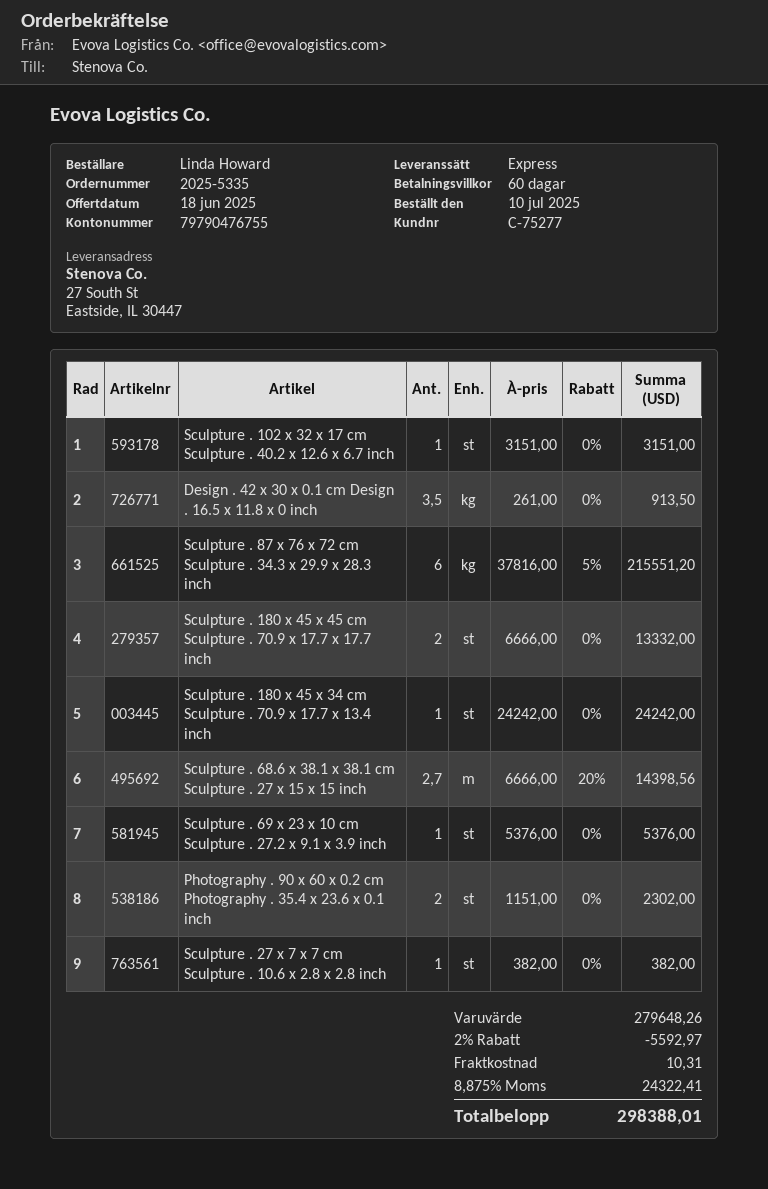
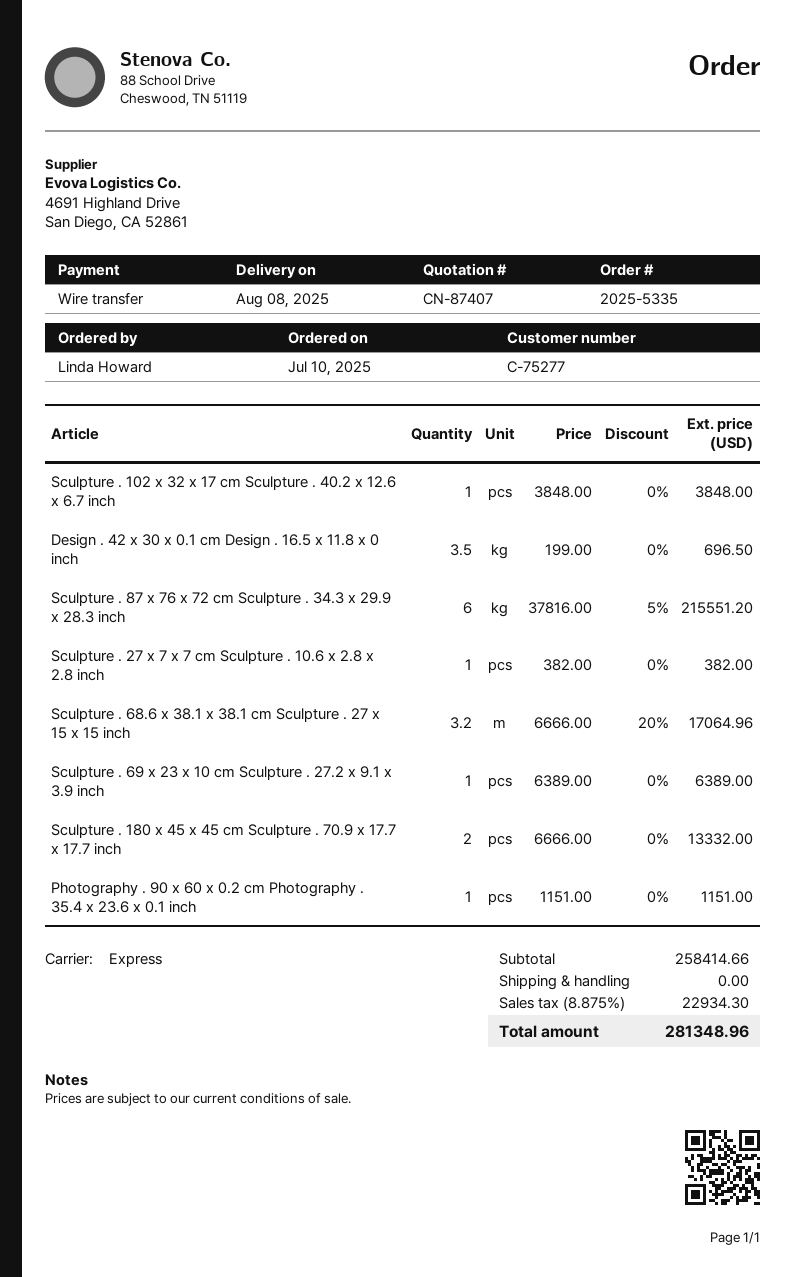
Sculpture . 102 x 32 x 17 cm Sculpture . 40.2 x 12.6 x 6.7 inch: 1 x 3151.00 = 3151.00 -> 1 x 3848.00 = 3848.00
Design . 42 x 30 x 0.1 cm Design . 16.5 x 11.8 x 0 inch: 3.5 x 261.00 = 913.50 -> 3.5 x 199.00 = 696.50
Sculpture . 180 x 45 x 34 cm Sculpture . 70.9 x 17.7 x 13.4 inch: 1 x 24242.00 = 24242.00 -> none
Sculpture . 68.6 x 38.1 x 38.1 cm Sculpture . 27 x 15 x 15 inch: 2.7 x 6666.00 - 20% = 14398.56 -> 3.2 x 6666.00 - 20% = 17064.96
Sculpture . 69 x 23 x 10 cm Sculpture . 27.2 x 9.1 x 3.9 inch: 1 x 5376.00 = 5376.00 -> 1 x 6389.00 = 6389.00
Photography . 90 x 60 x 0.2 cm Photography . 35.4 x 23.6 x 0.1 inch: 2 x 1151.00 = 2302.00 -> 1 x 1151.00 = 1151.00
subtotal: 279648.26 -> 258414.66
discount: 2% = 5592.97 -> none
shipping: 10.31 -> 0.00
tax: 8.875% = 24322.41 -> 8.875% = 22934.30
total: 298388.01 -> 281348.96

